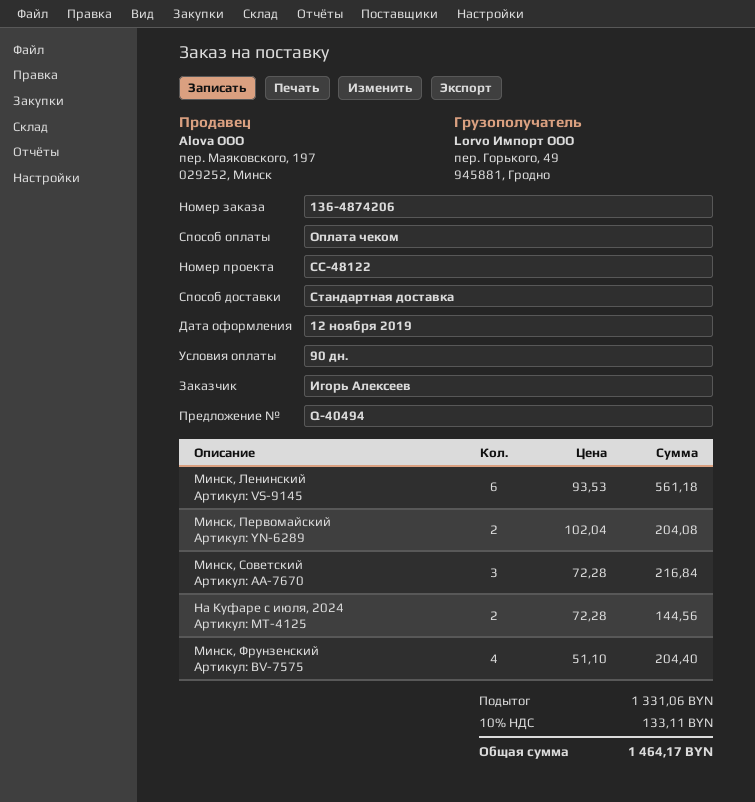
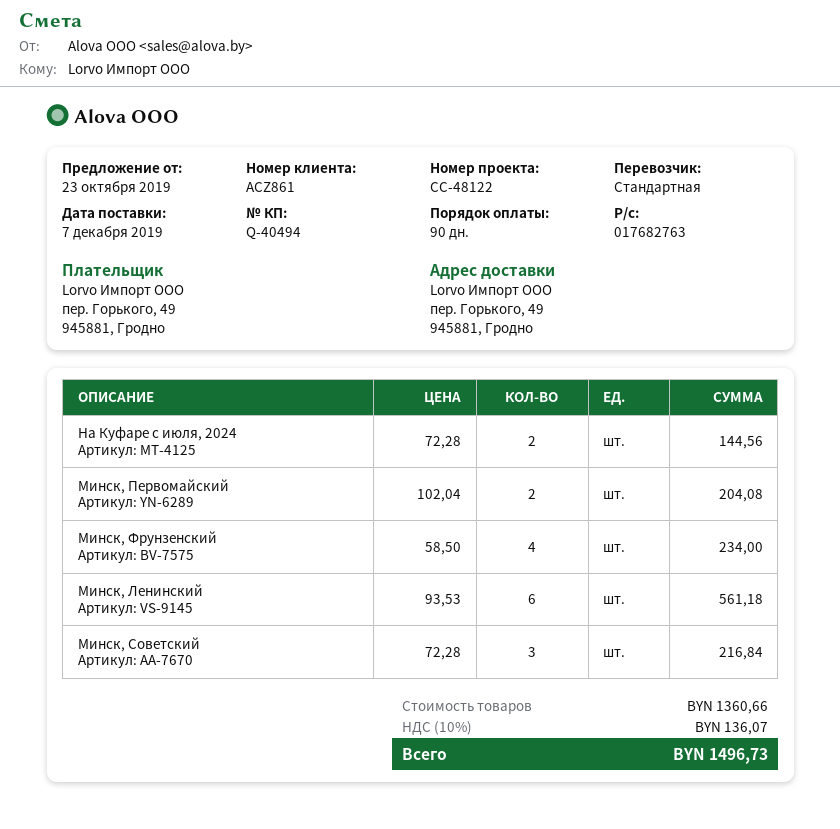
Минск, Фрунзенский: 4 x 51.10 = 204.40 -> 4 x 58.50 = 234.00
subtotal: 1331.06 -> 1360.66
tax: 10% = 133.11 -> 10% = 136.07
total: 1464.17 -> 1496.73

